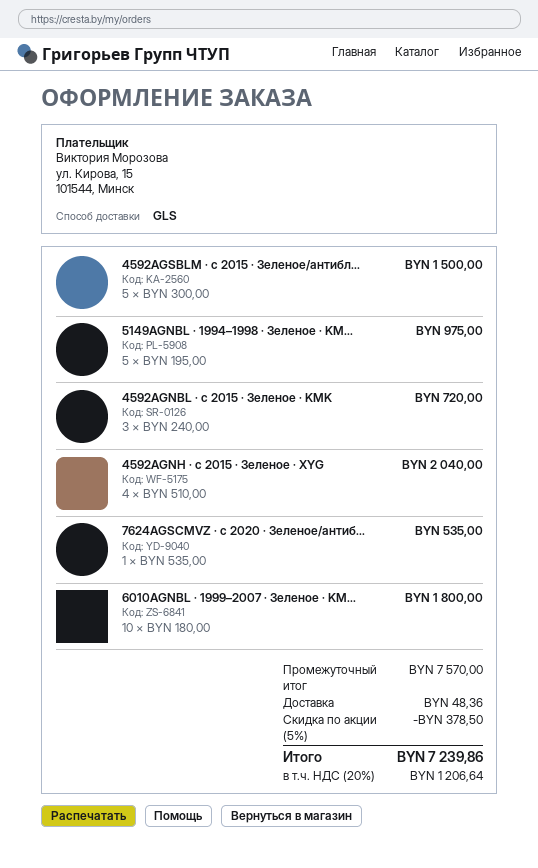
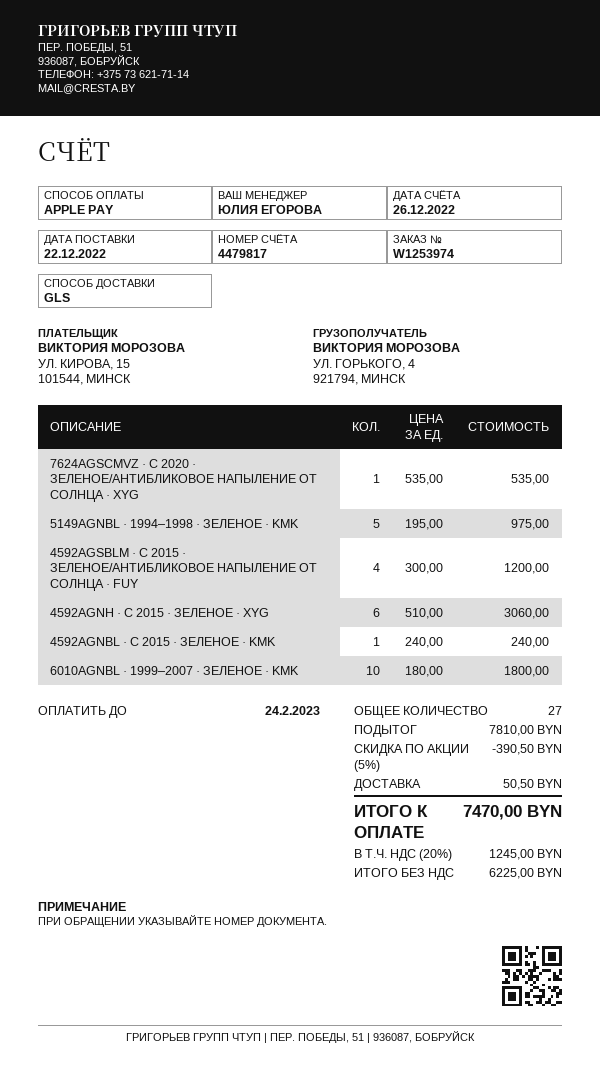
4592AGSBLM · с 2015 · Зеленое/антибл...: 5 x 300.00 = 1500.00 -> 4 x 300.00 = 1200.00
4592AGNBL · с 2015 · Зеленое · KMK: 3 x 240.00 = 720.00 -> 1 x 240.00 = 240.00
4592AGNH · с 2015 · Зеленое · XYG: 4 x 510.00 = 2040.00 -> 6 x 510.00 = 3060.00
subtotal: 7570.00 -> 7810.00
discount: 5% = 378.50 -> 5% = 390.50
shipping: 48.36 -> 50.50
tax: 20% = 1206.64 -> 20% = 1245.00
total: 7239.86 -> 7470.00

